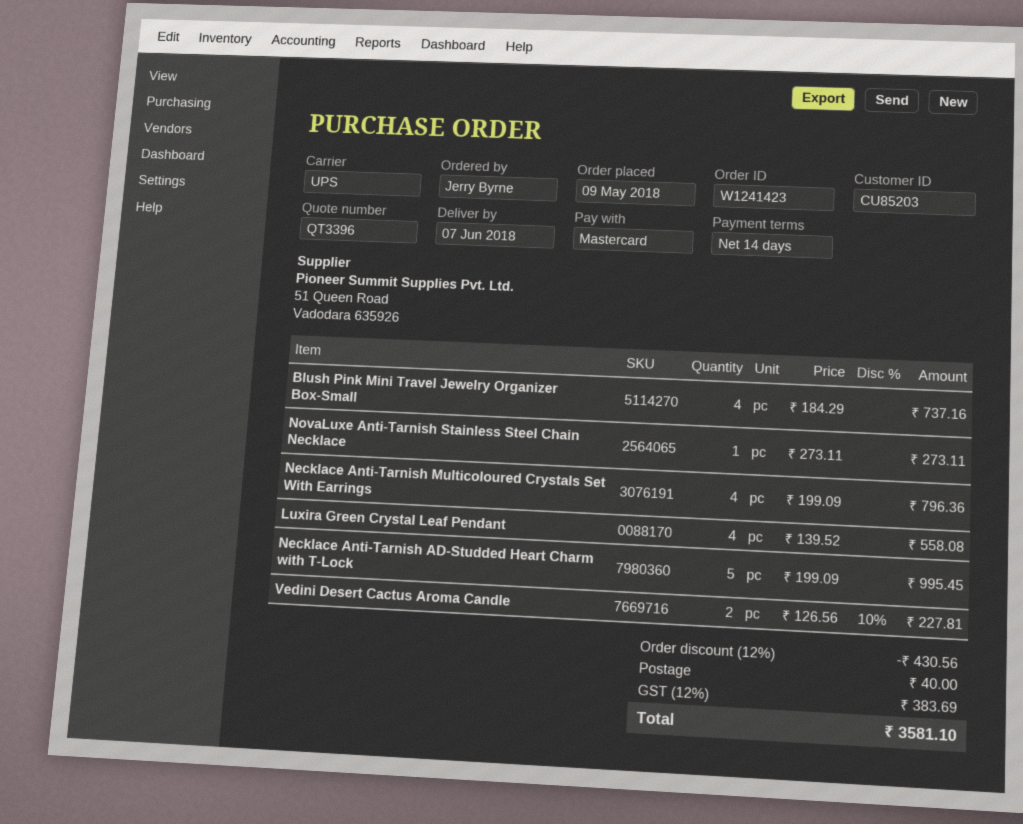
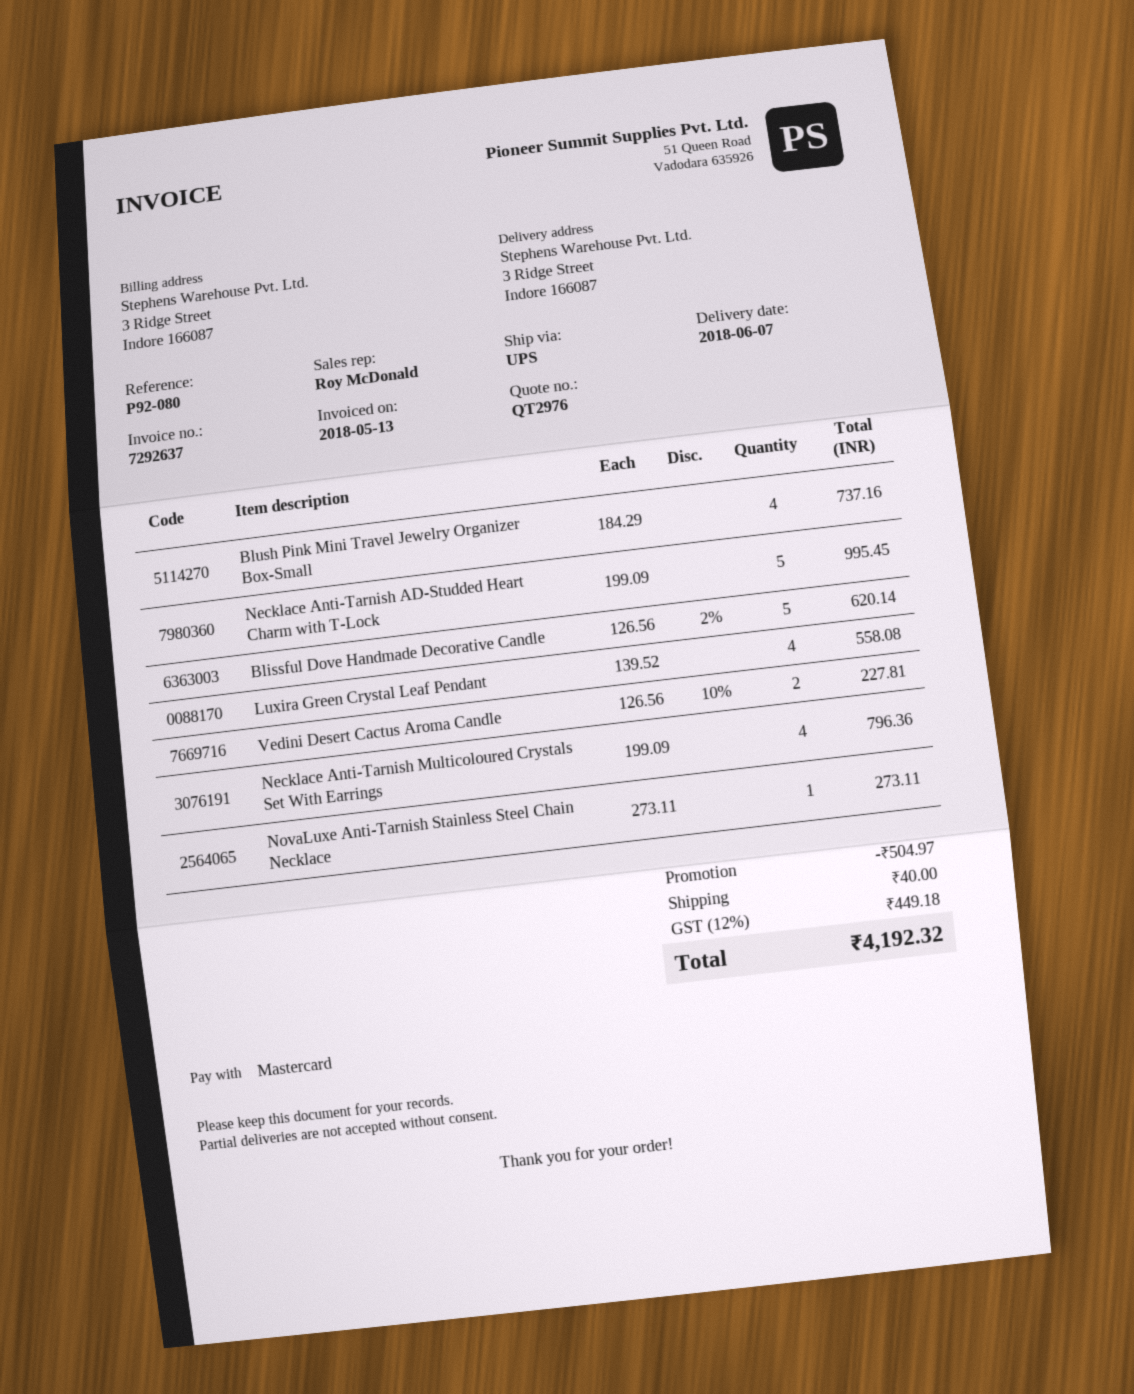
quote number: QT3396 -> QT2976
Blissful Dove Handmade Decorative Candle: none -> 5 x 126.56 - 2% = 620.14
discount: 430.56 -> 504.97
tax: 12% = 383.69 -> 12% = 449.18
total: 3581.10 -> 4192.32

